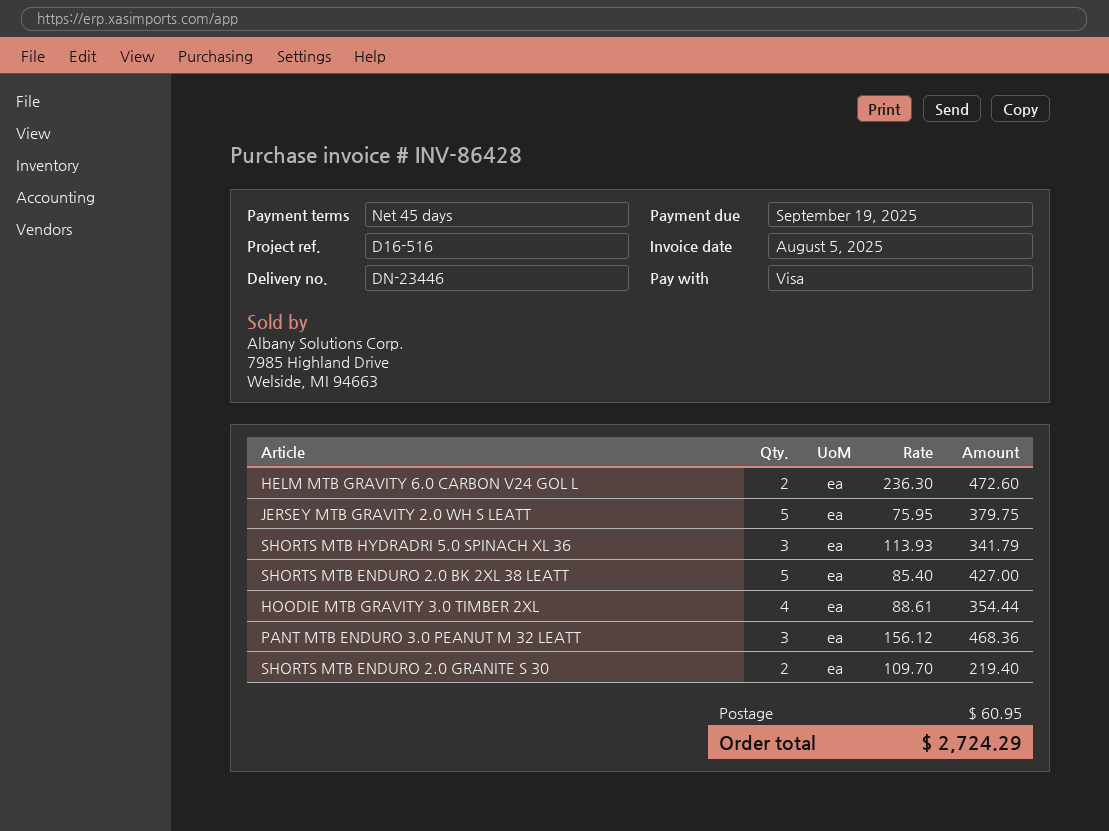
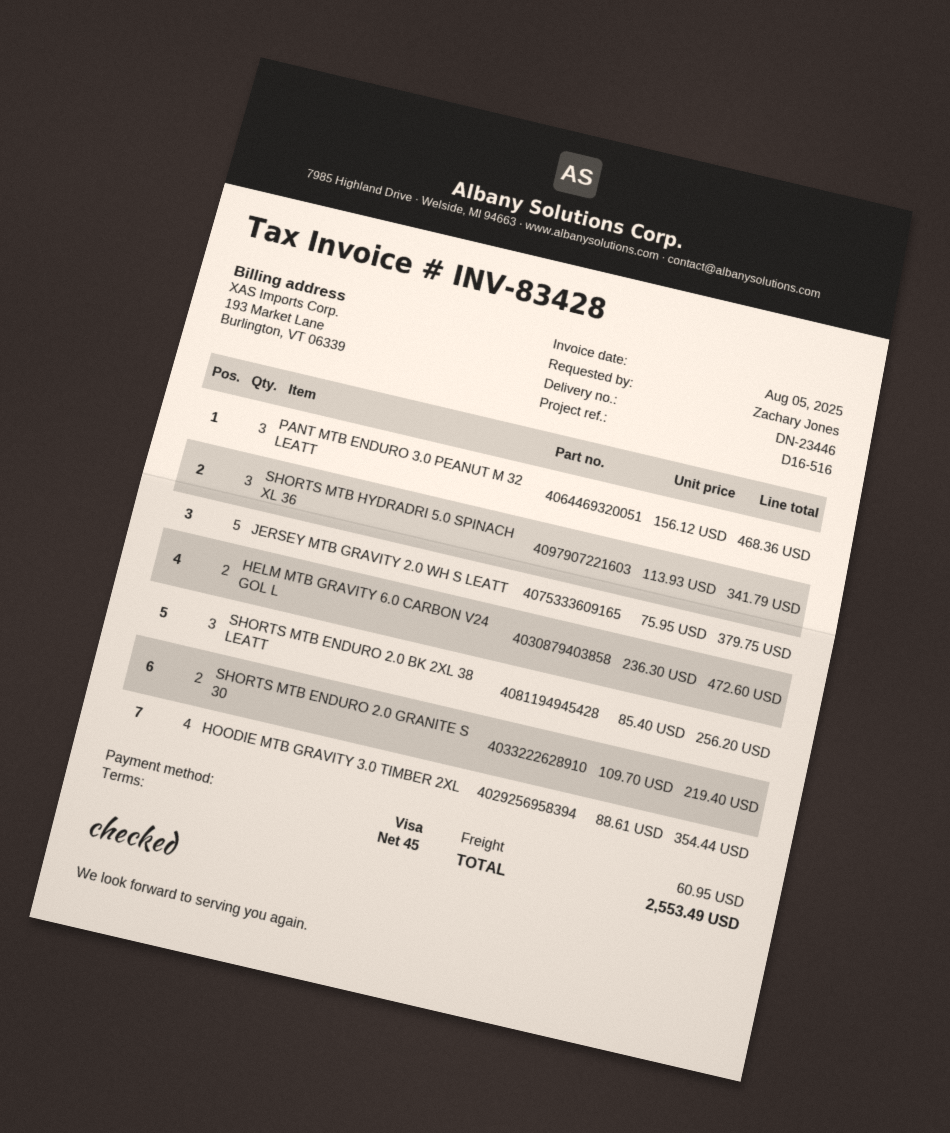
invoice number: INV-86428 -> INV-83428
SHORTS MTB ENDURO 2.0 BK 2XL 38 LEATT: 5 x 85.40 = 427.00 -> 3 x 85.40 = 256.20
total: 2724.29 -> 2553.49

